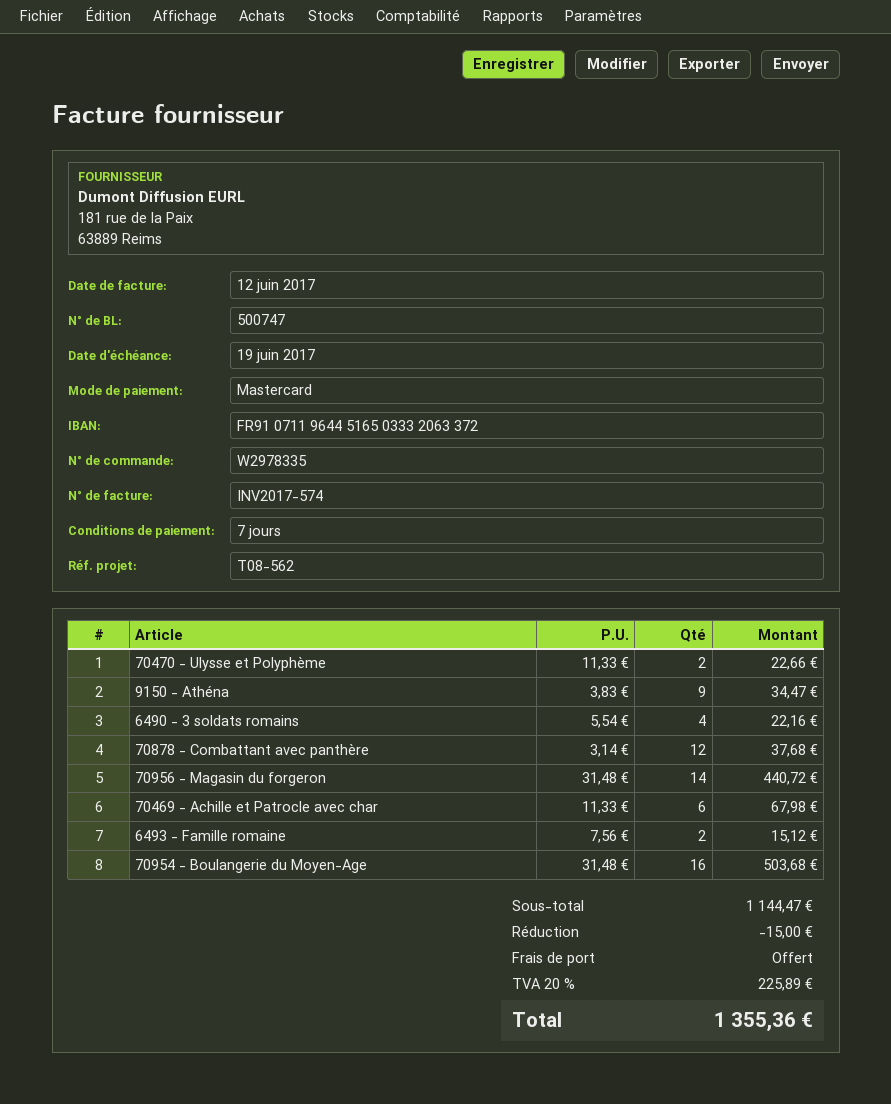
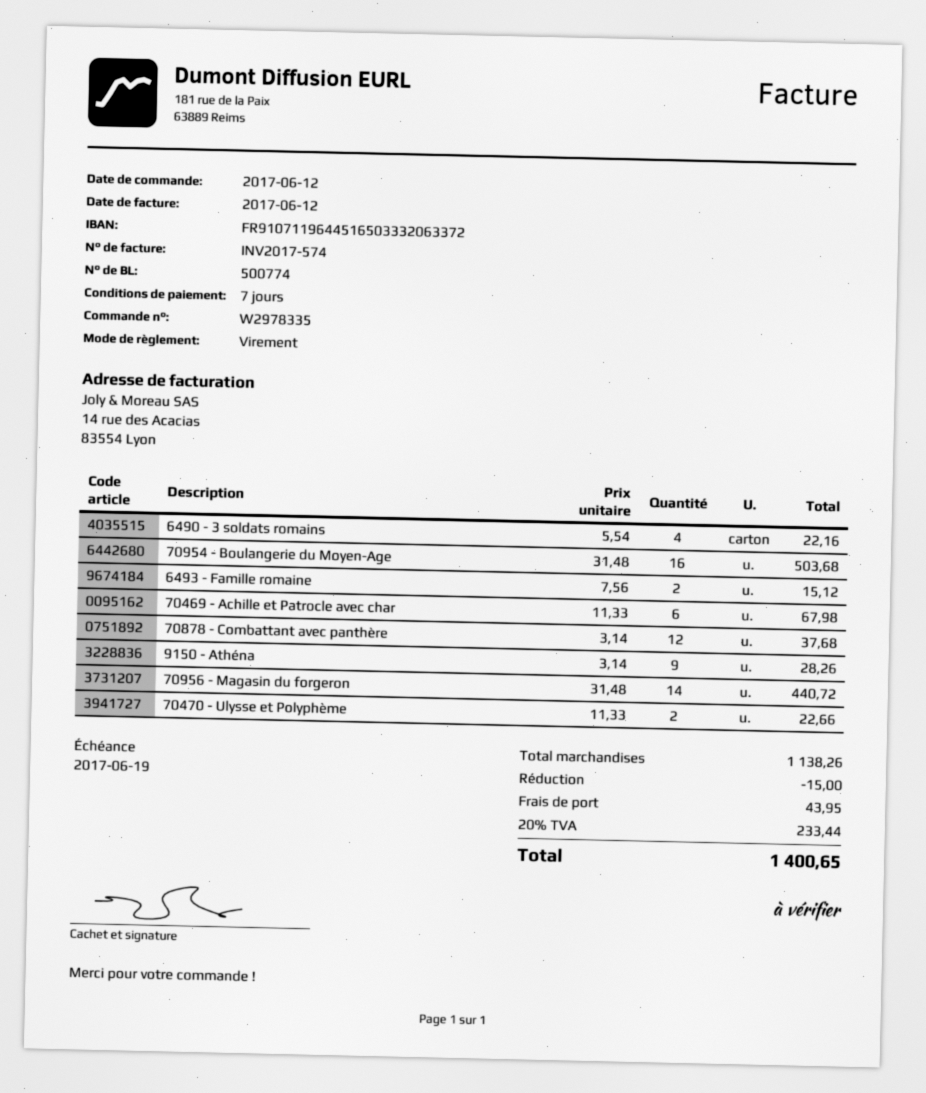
delivery note number: 500747 -> 500774
payment method: Mastercard -> bank transfer
9150 - Athéna: 9 x 3.83 = 34.47 -> 9 x 3.14 = 28.26
subtotal: 1144.47 -> 1138.26
shipping: 0.00 -> 43.95
tax: 20% = 225.89 -> 20% = 233.44
total: 1355.36 -> 1400.65

